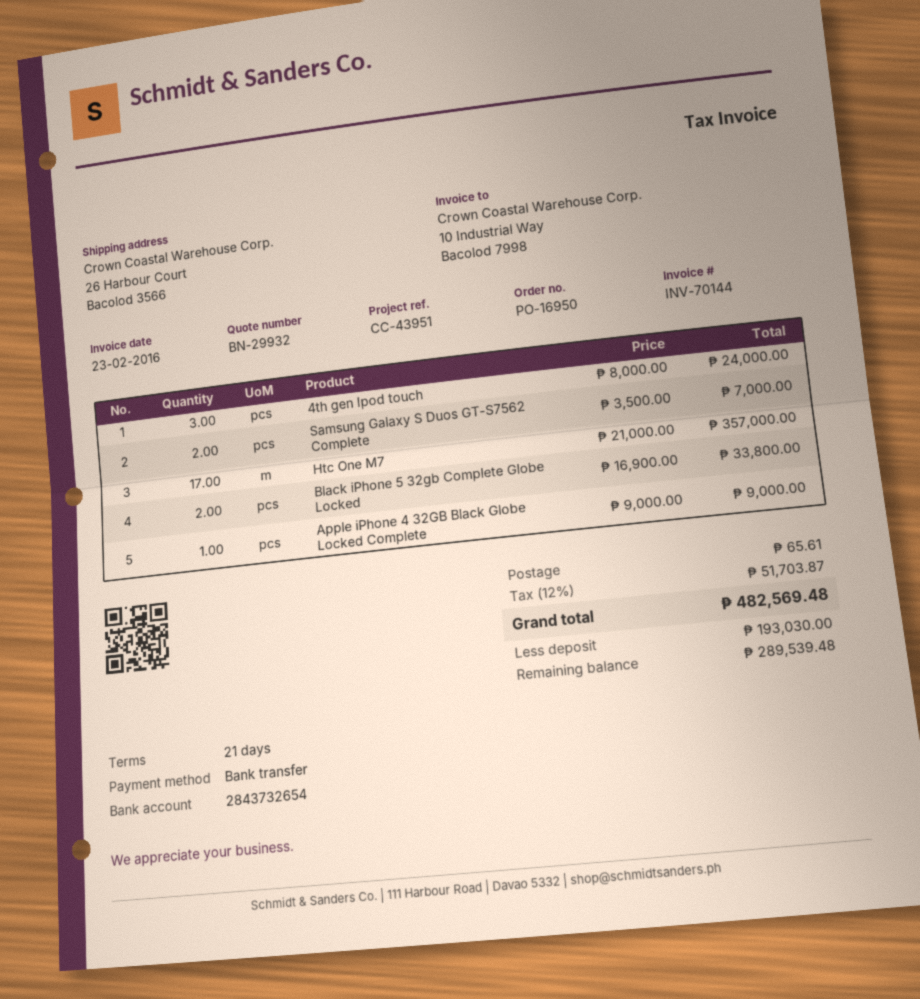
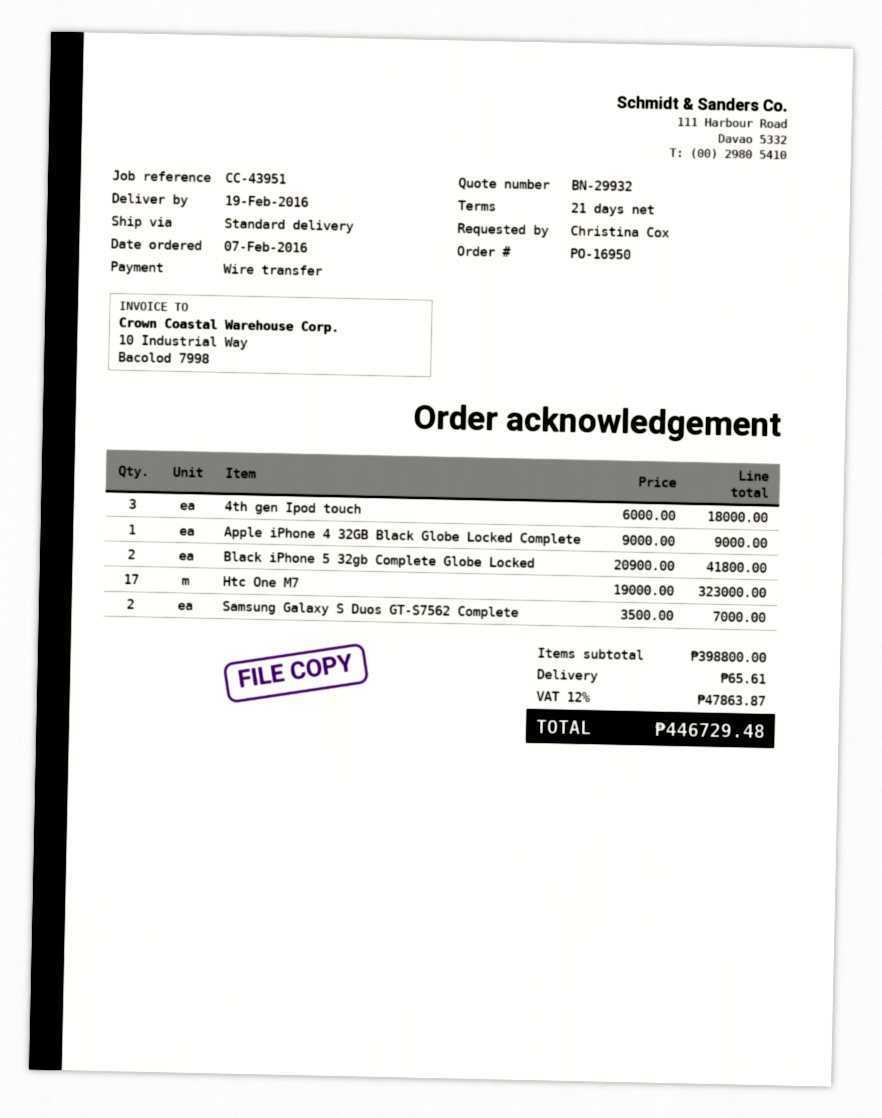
4th gen Ipod touch: 3 x 8000.00 = 24000.00 -> 3 x 6000.00 = 18000.00
Htc One M7: 17 x 21000.00 = 357000.00 -> 17 x 19000.00 = 323000.00
Black iPhone 5 32gb Complete Globe Locked: 2 x 16900.00 = 33800.00 -> 2 x 20900.00 = 41800.00
tax: 12% = 51703.87 -> 12% = 47863.87
total: 482569.48 -> 446729.48

